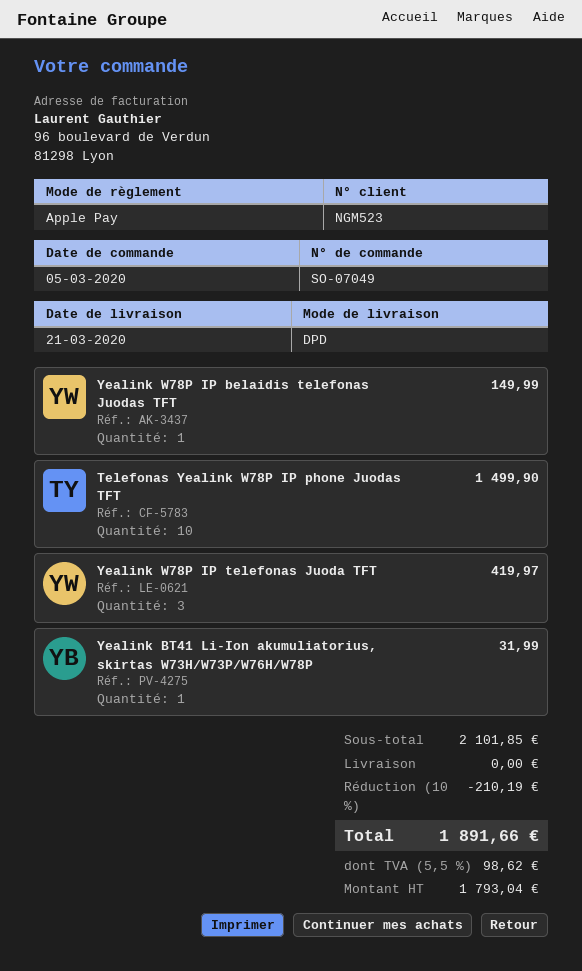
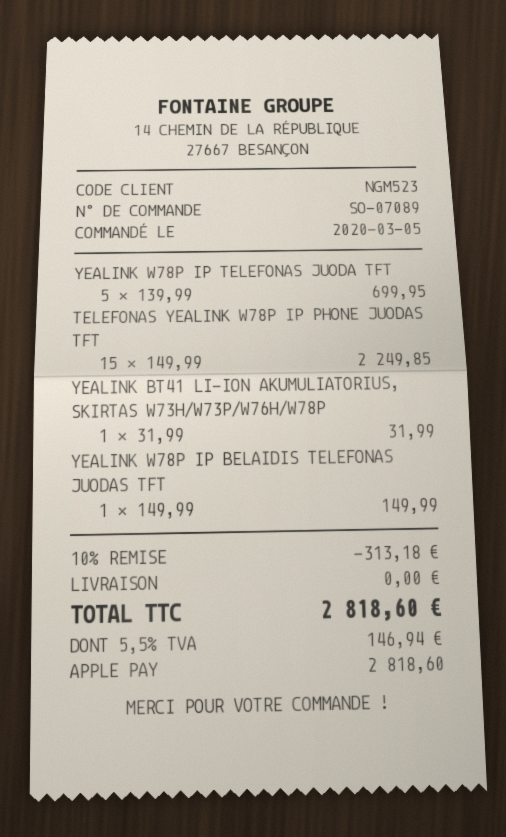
order number: SO-07049 -> SO-07089
Telefonas Yealink W78P IP phone Juodas TFT: 10 for 1499.90 -> 15 for 2249.85
Yealink W78P IP telefonas Juoda TFT: 3 for 419.97 -> 5 for 699.95
discount: 10% = 210.19 -> 10% = 313.18
tax: 5.5% = 98.62 -> 5.5% = 146.94
total: 1891.66 -> 2818.60

